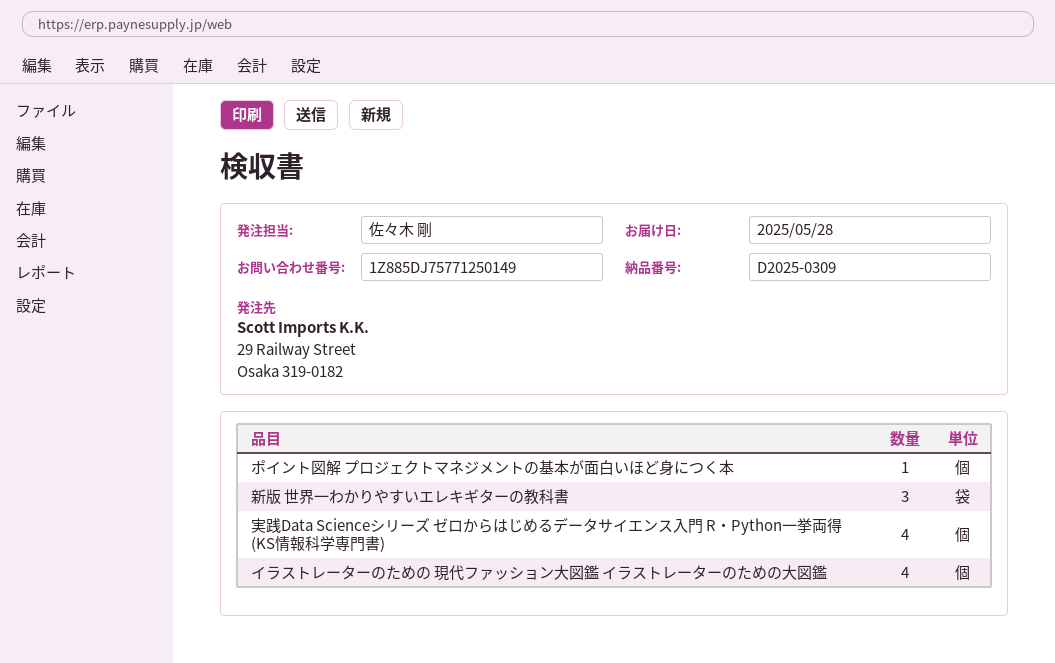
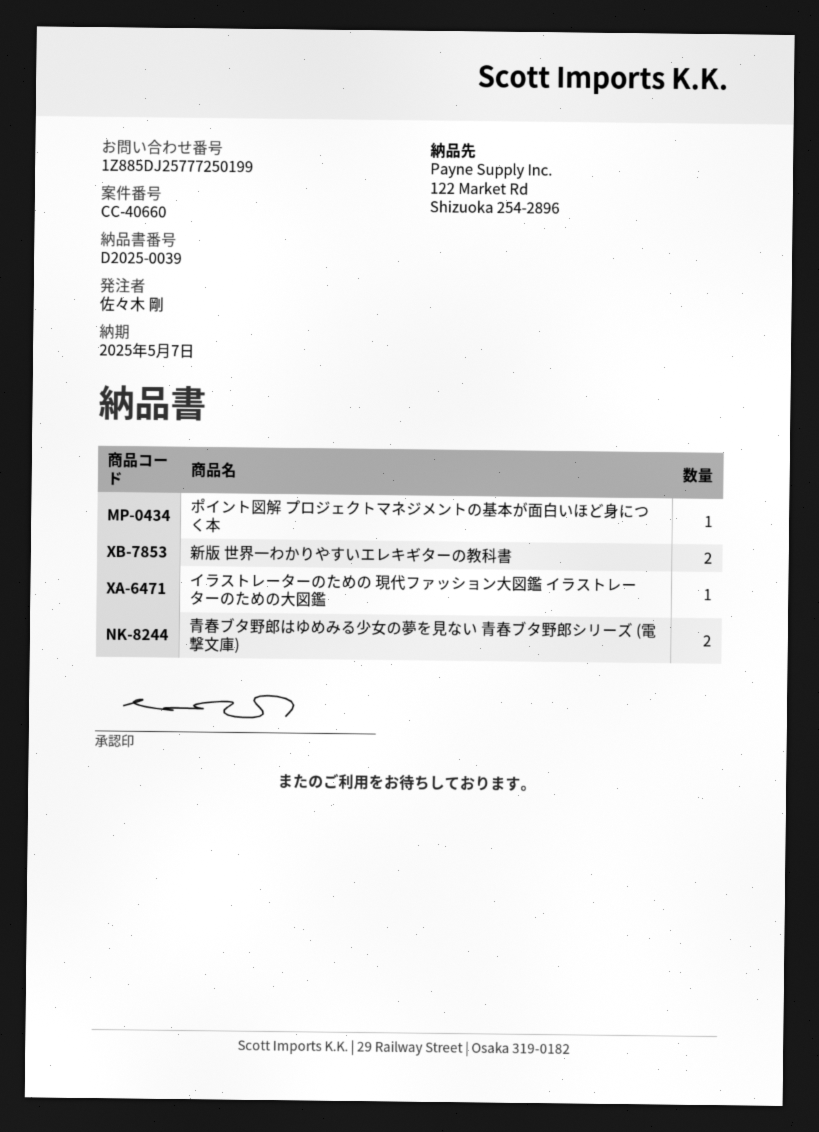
delivery note number: D2025-0309 -> D2025-0039
delivery date: 2025-05-28 -> 2025-05-07
tracking number: 1Z885DJ75771250149 -> 1Z885DJ25777250199
新版 世界一わかりやすいエレキギターの教科書: 3 -> 2
実践Data Scienceシリーズ ゼロからはじめるデータサイエンス入門 R・Python一挙両得 (KS情報科学専門書): 4 -> none
イラストレーターのための 現代ファッション大図鑑 イラストレーターのための大図鑑: 4 -> 1
青春ブタ野郎はゆめみる少女の夢を見ない 青春ブタ野郎シリーズ (電撃文庫): none -> 2

